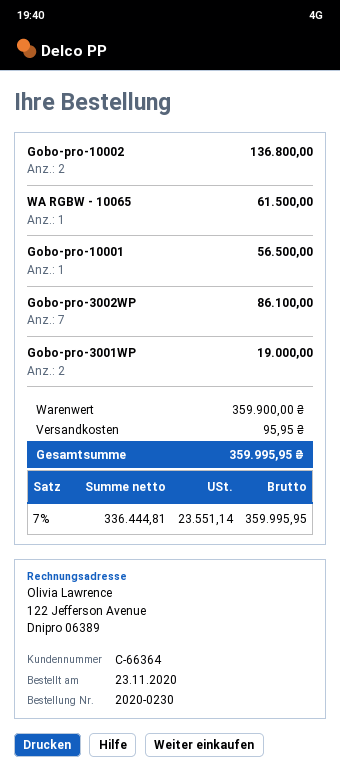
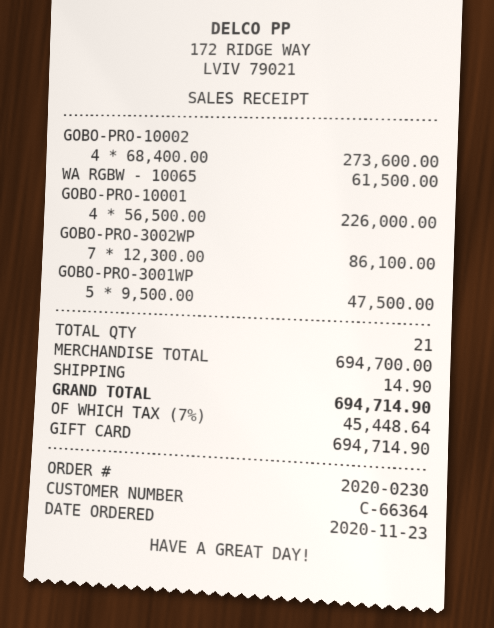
Gobo-pro-10002: 2 for 136800.00 -> 4 for 273600.00
Gobo-pro-10001: 1 for 56500.00 -> 4 for 226000.00
Gobo-pro-3001WP: 2 for 19000.00 -> 5 for 47500.00
subtotal: 359900.00 -> 694700.00
shipping: 95.95 -> 14.90
tax: 7% = 23551.14 -> 7% = 45448.64
total: 359995.95 -> 694714.90

